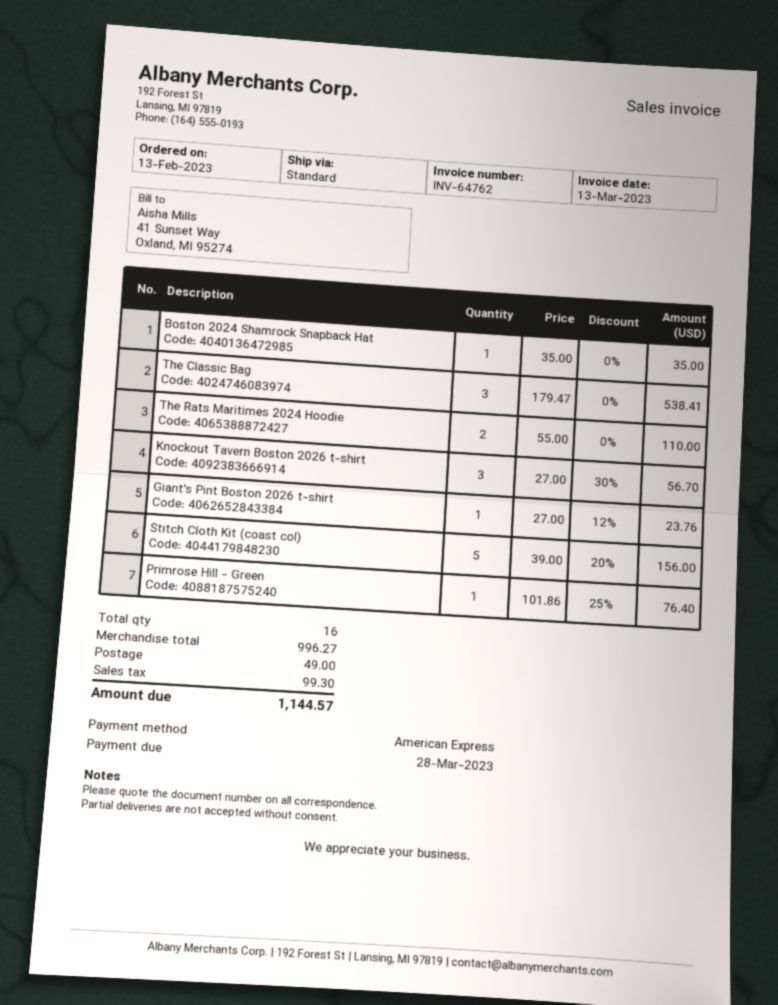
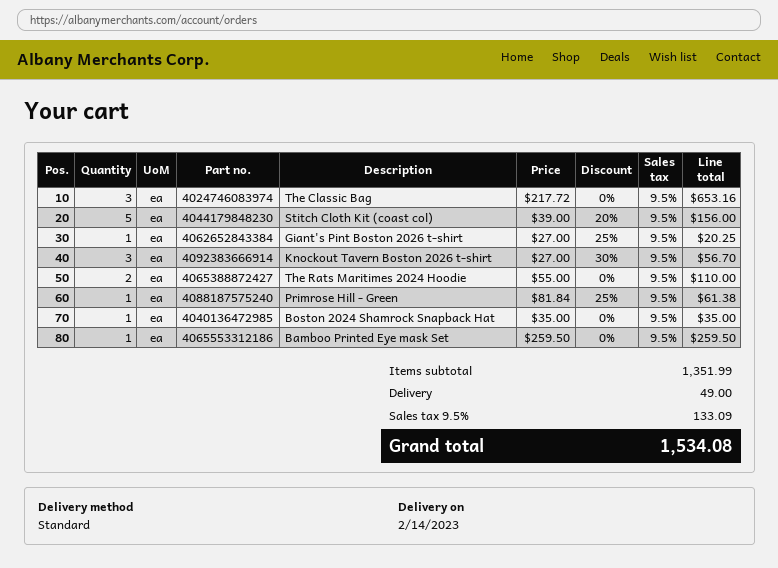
The Classic Bag: 3 x 179.47 = 538.41 -> 3 x 217.72 = 653.16
Giant's Pint Boston 2026 t-shirt: 1 x 27.00 - 12% = 23.76 -> 1 x 27.00 - 25% = 20.25
Primrose Hill - Green: 1 x 101.86 - 25% = 76.40 -> 1 x 81.84 - 25% = 61.38
Bamboo Printed Eye mask Set: none -> 1 x 259.50 = 259.50
subtotal: 996.27 -> 1351.99
tax: 99.30 -> 133.09
total: 1144.57 -> 1534.08

